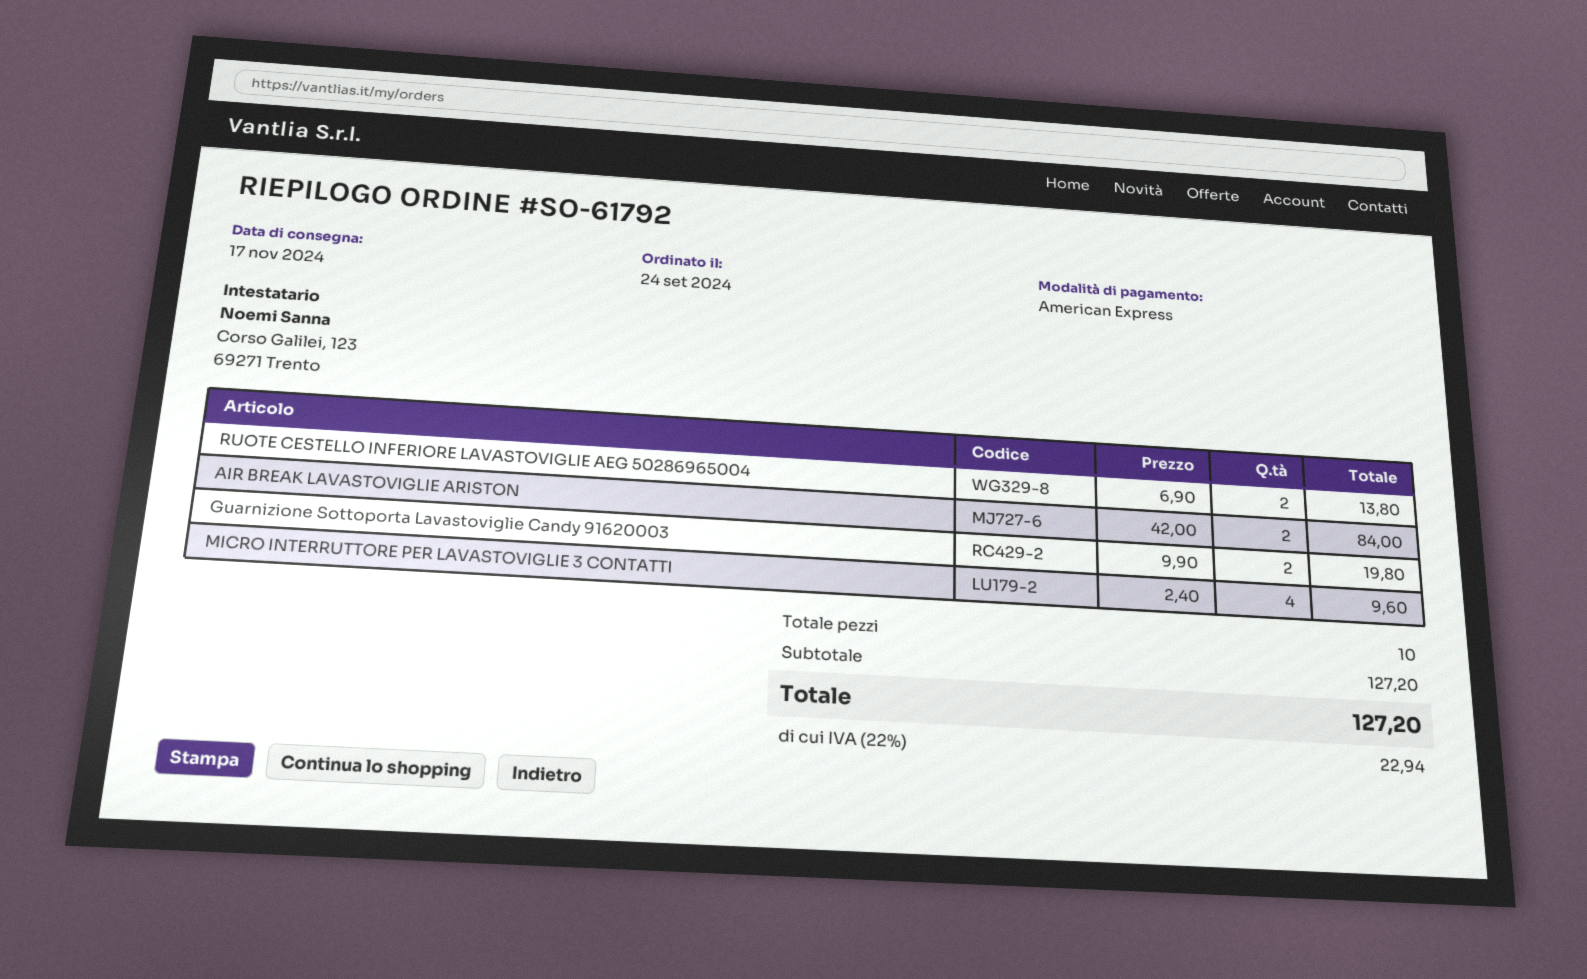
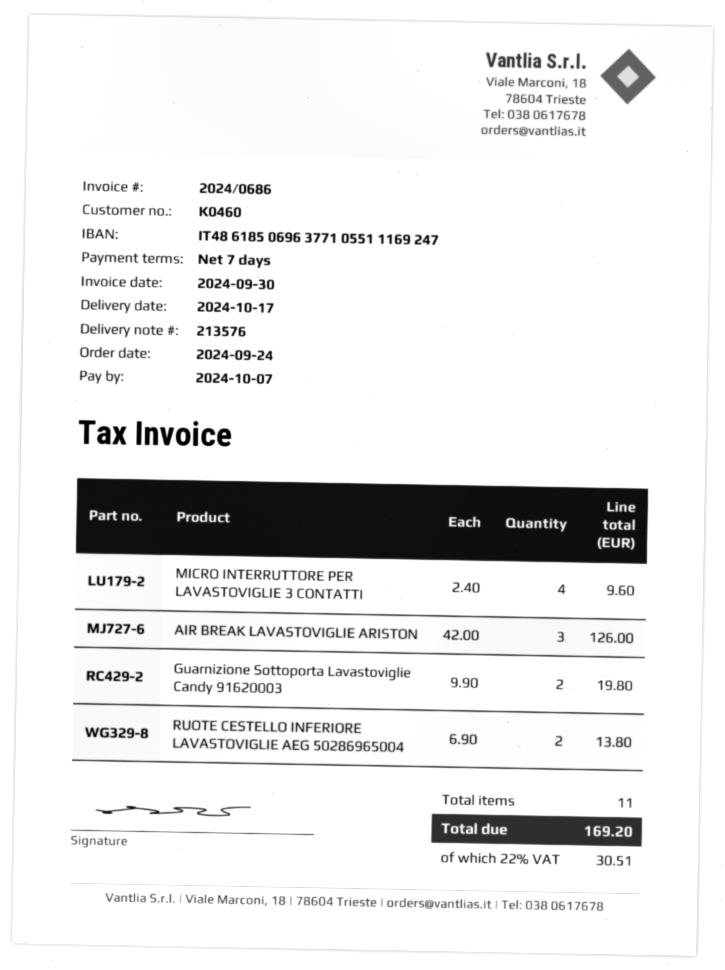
delivery date: 2024-11-17 -> 2024-10-17
AIR BREAK LAVASTOVIGLIE ARISTON: 2 x 42.00 = 84.00 -> 3 x 42.00 = 126.00
total quantity: 10 -> 11
tax: 22% = 22.94 -> 22% = 30.51
total: 127.20 -> 169.20

